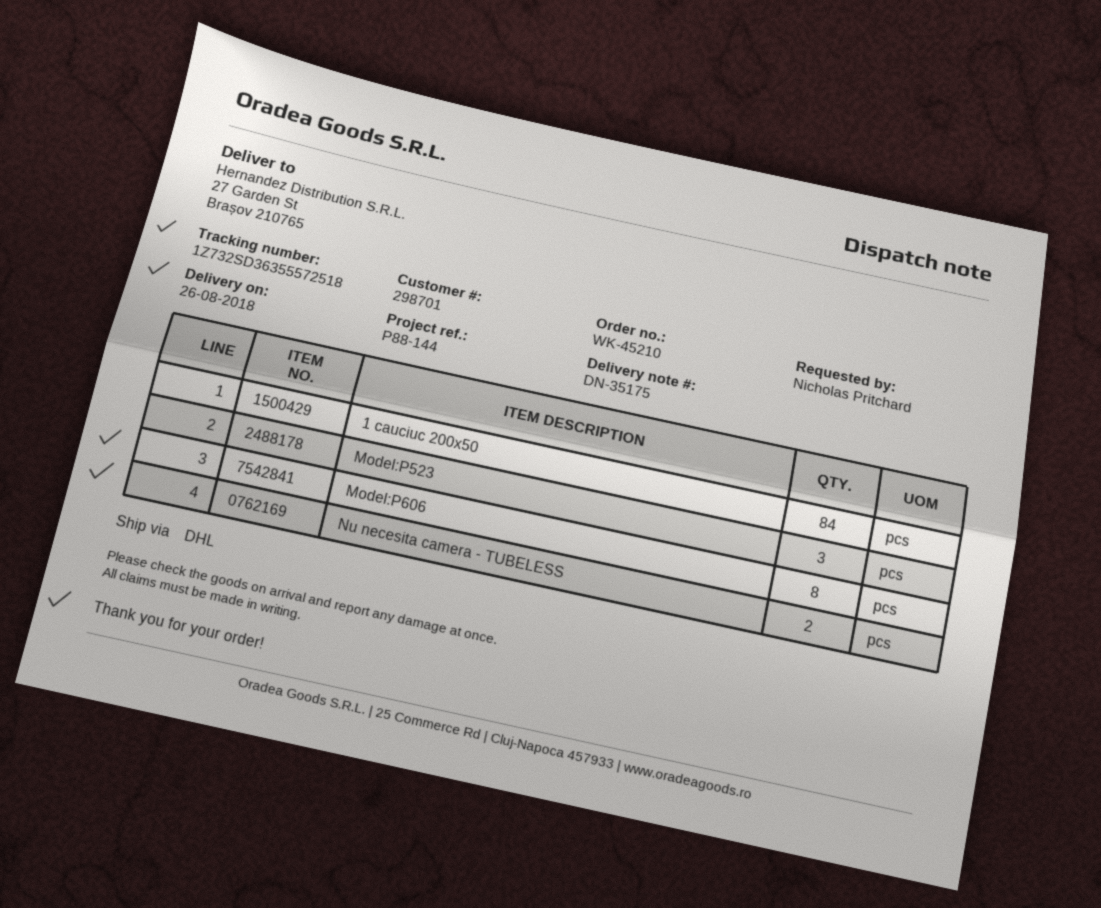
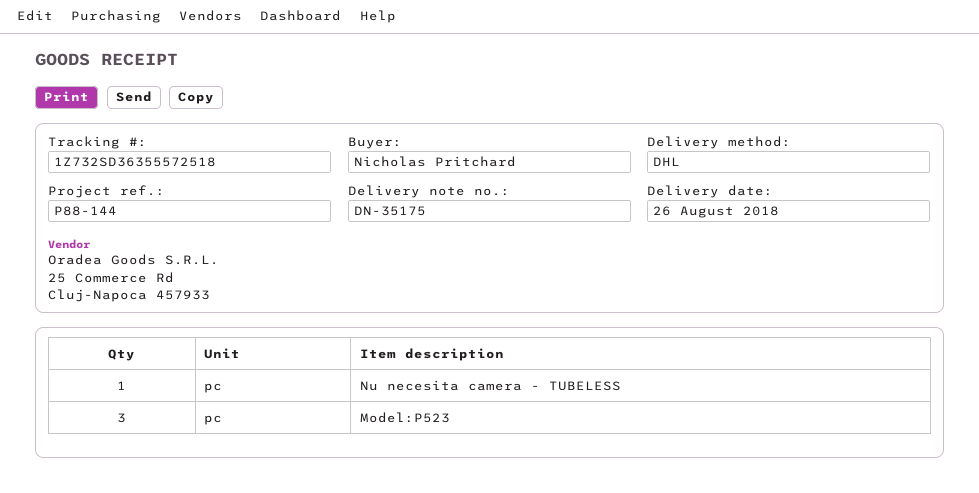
1 cauciuc 200x50: 84 -> none
Model:P606: 8 -> none
Nu necesita camera - TUBELESS: 2 -> 1

